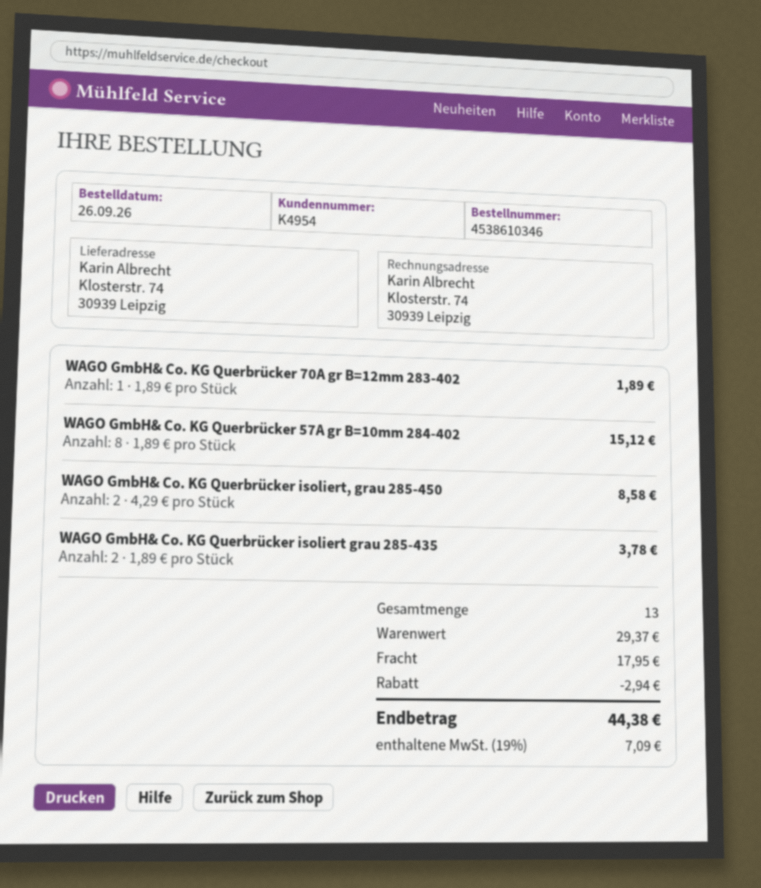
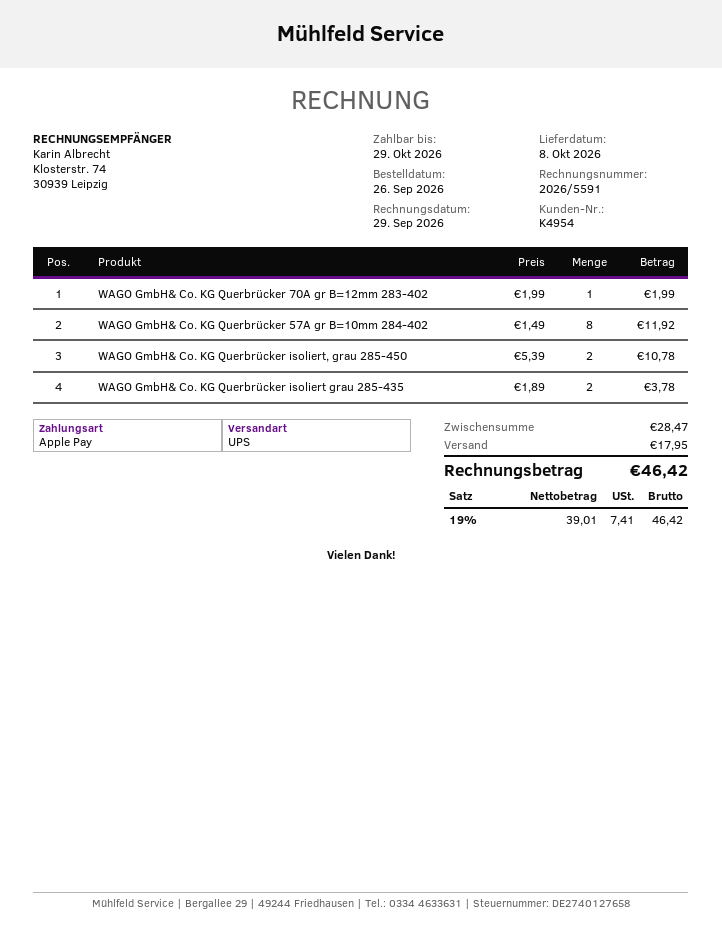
WAGO GmbH& Co. KG Querbrücker 70A gr B=12mm 283-402: 1 x 1.89 = 1.89 -> 1 x 1.99 = 1.99
WAGO GmbH& Co. KG Querbrücker 57A gr B=10mm 284-402: 8 x 1.89 = 15.12 -> 8 x 1.49 = 11.92
WAGO GmbH& Co. KG Querbrücker isoliert, grau 285-450: 2 x 4.29 = 8.58 -> 2 x 5.39 = 10.78
subtotal: 29.37 -> 28.47
discount: 2.94 -> none
tax: 19% = 7.09 -> 19% = 7.41
total: 44.38 -> 46.42

